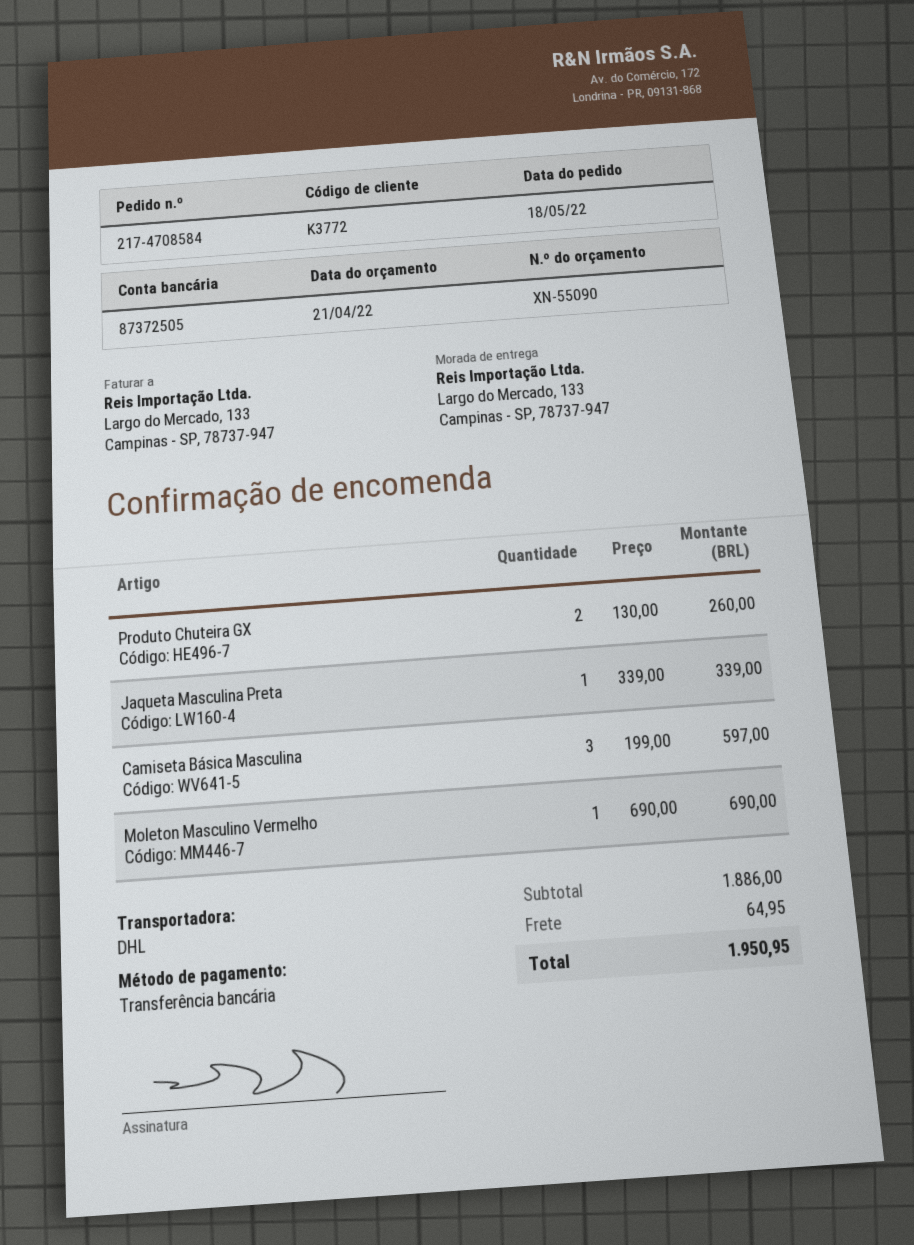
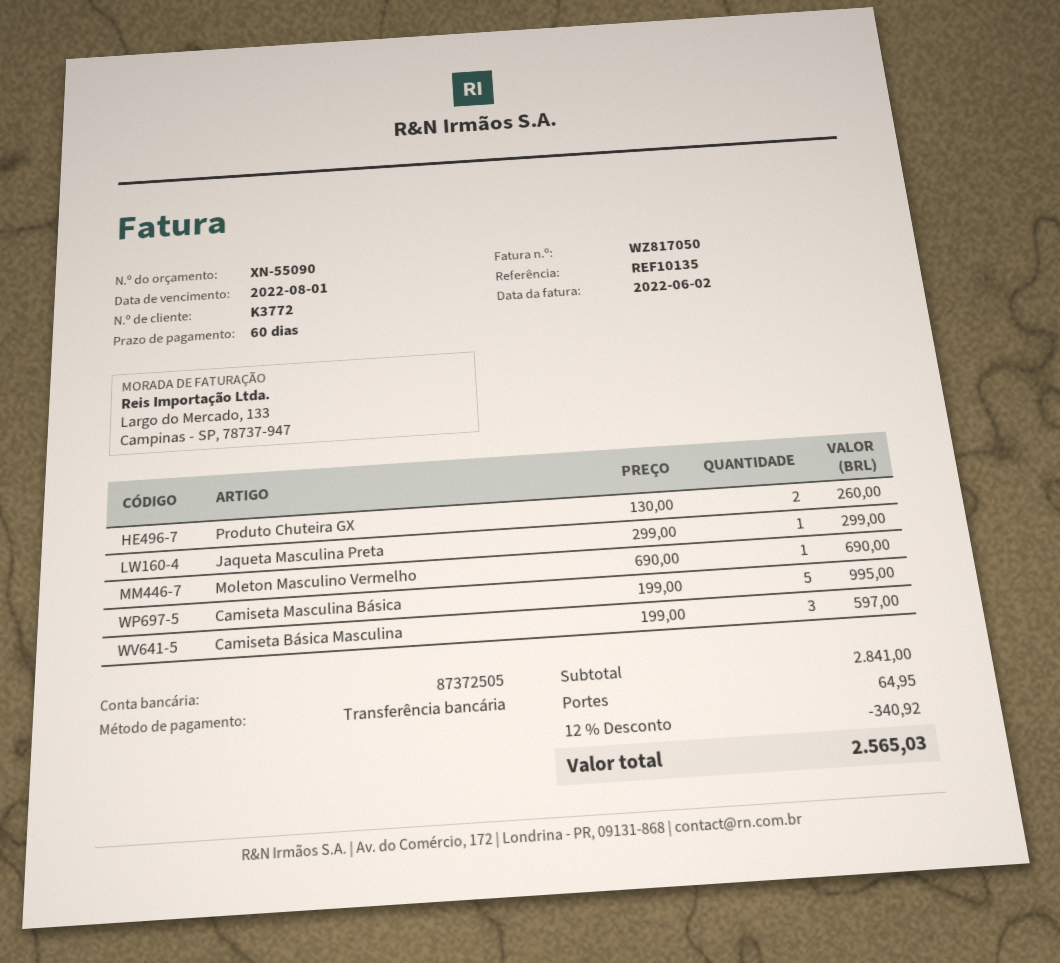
Jaqueta Masculina Preta: 1 x 339.00 = 339.00 -> 1 x 299.00 = 299.00
Camiseta Masculina Básica: none -> 5 x 199.00 = 995.00
subtotal: 1886.00 -> 2841.00
discount: none -> 12% = 340.92
total: 1950.95 -> 2565.03

